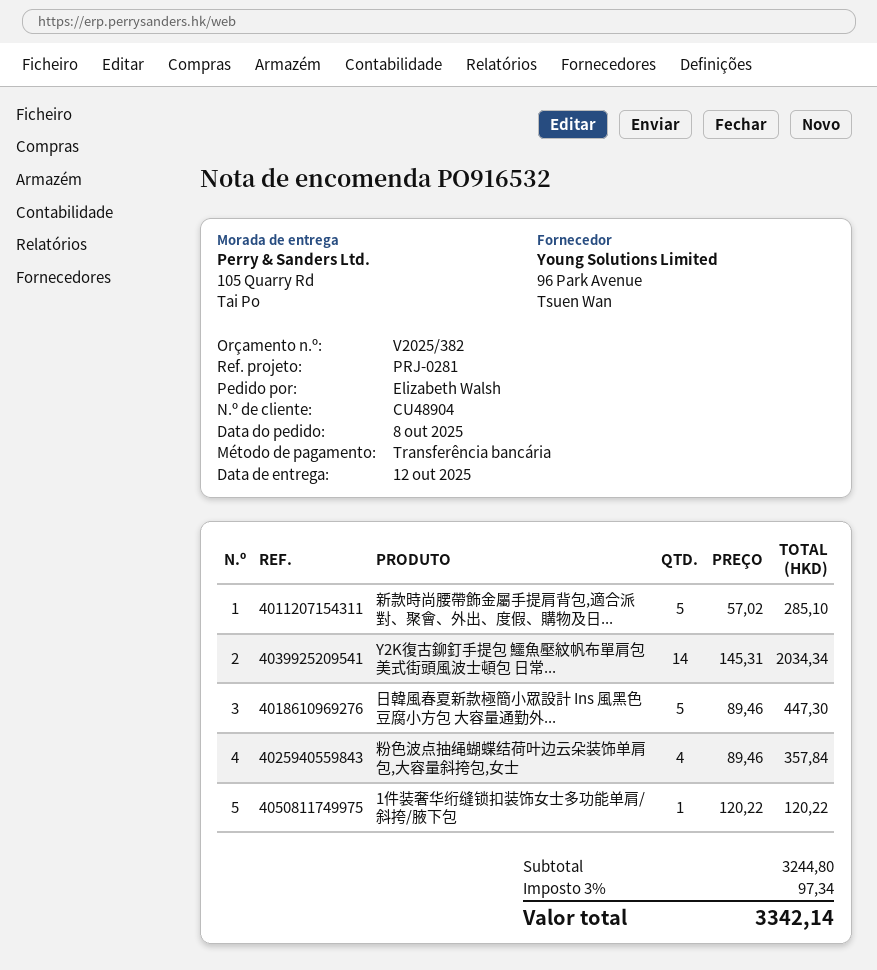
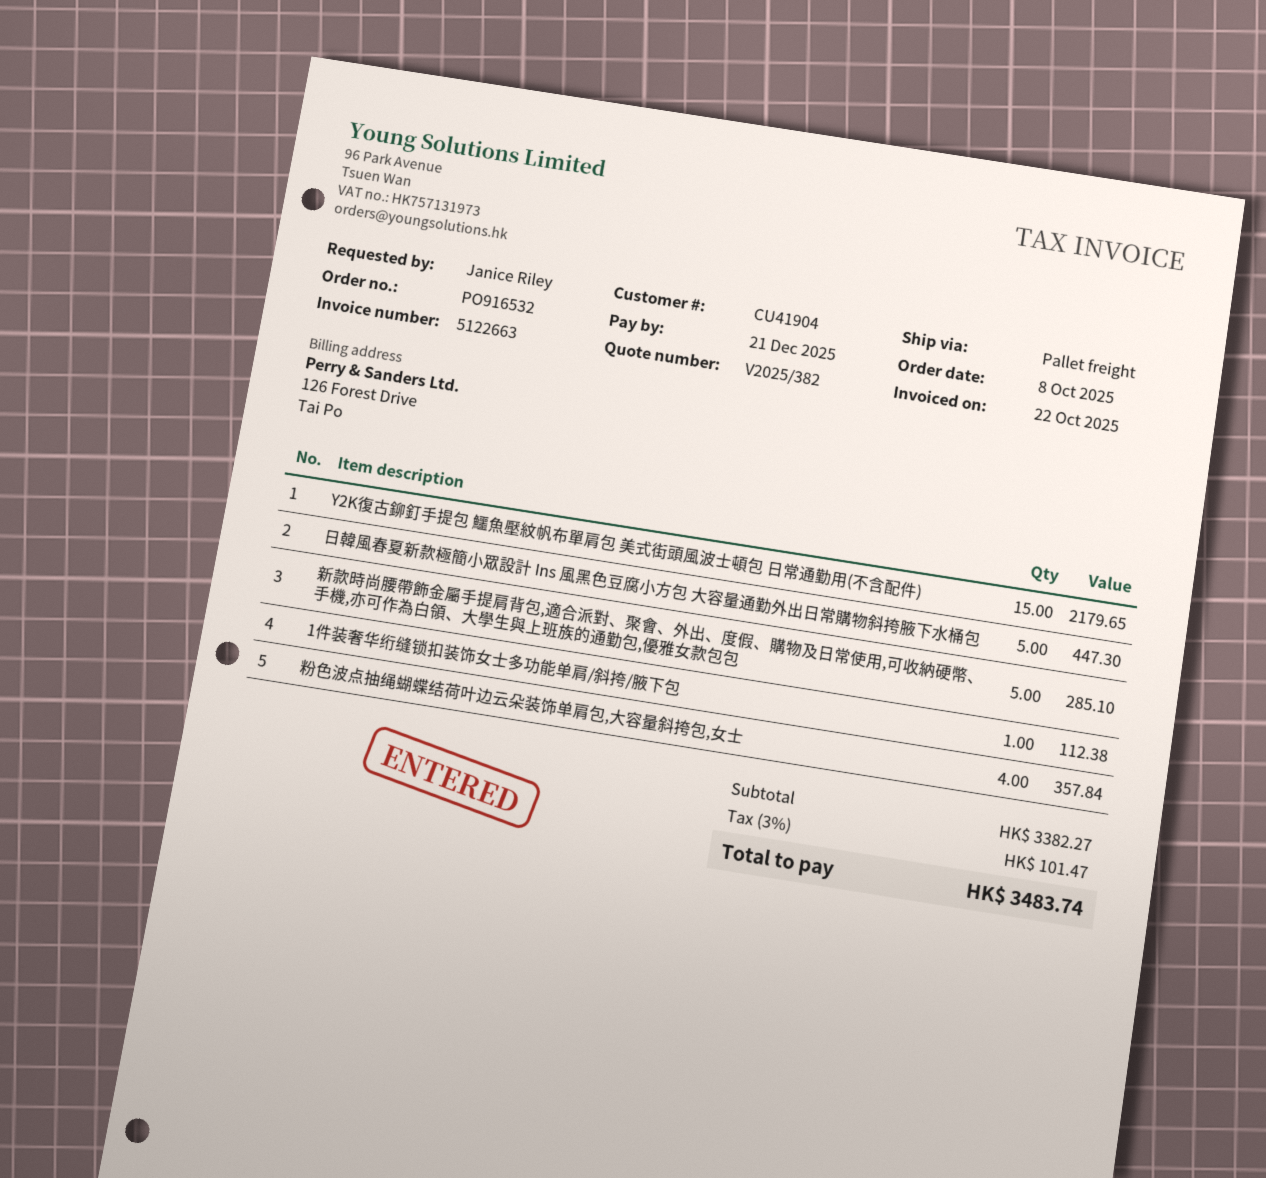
customer number: CU48904 -> CU41904
ordered by: Elizabeth Walsh -> Janice Riley
Y2K復古鉚釘手提包 鱷魚壓紋帆布單肩包 美式街頭風波士頓包 日常...: 14 for 2034.34 -> 15 for 2179.65
1件装奢华绗缝锁扣装饰女士多功能单肩/斜挎/腋下包: 1 for 120.22 -> 1 for 112.38
subtotal: 3244.80 -> 3382.27
tax: 3% = 97.34 -> 3% = 101.47
total: 3342.14 -> 3483.74

